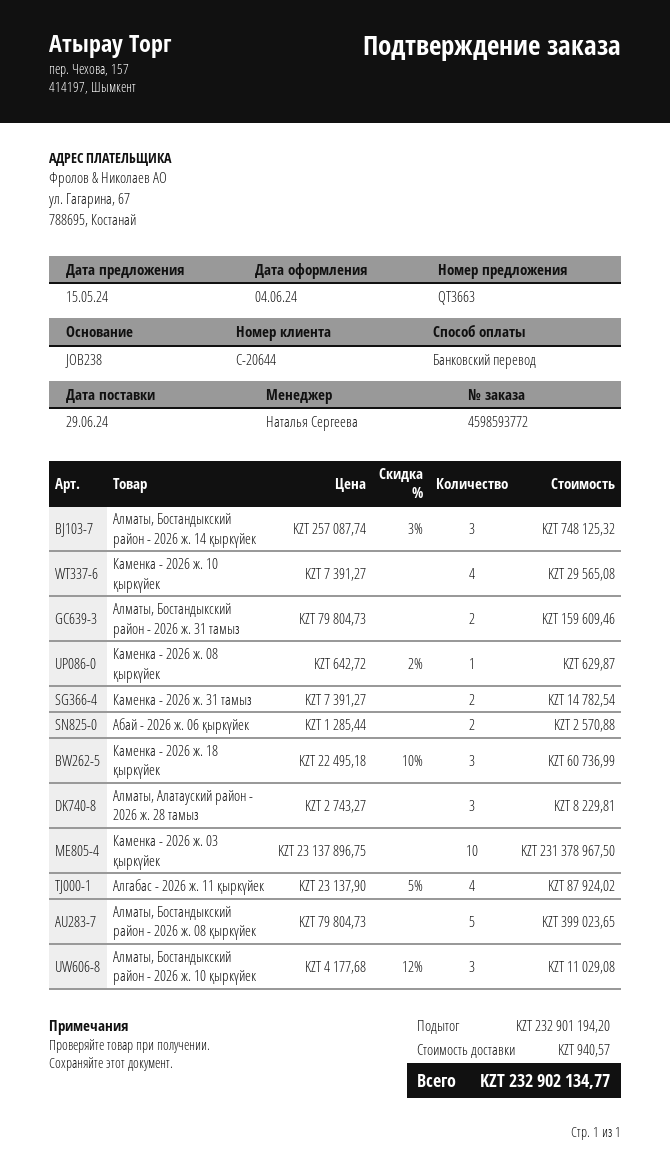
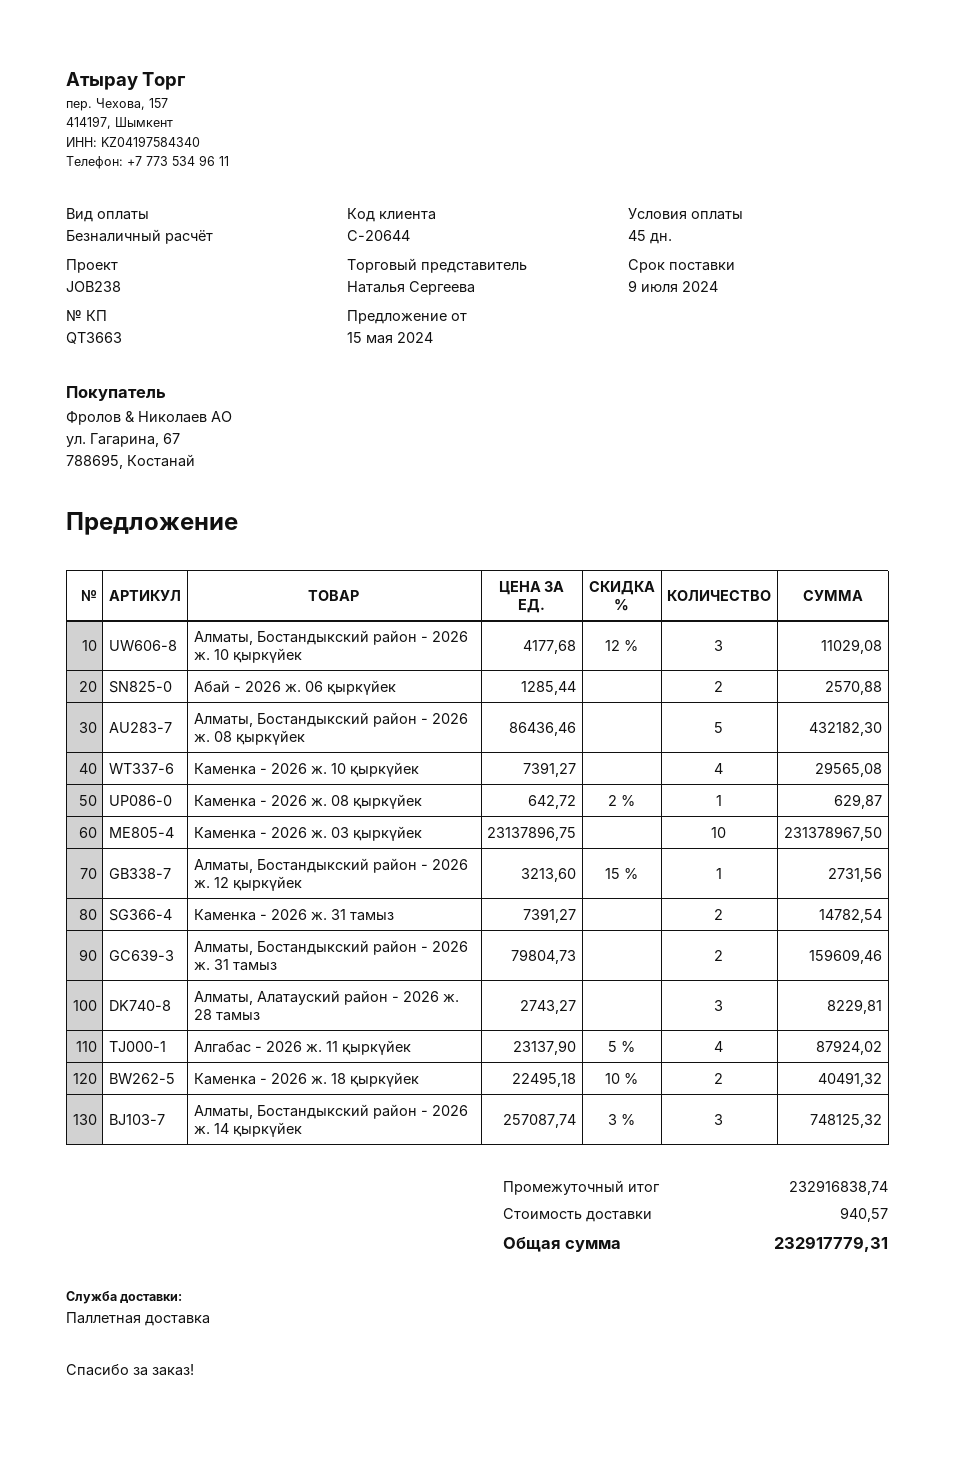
delivery date: 2024-06-29 -> 2024-07-09
Каменка - 2026 ж. 18 қыркүйек: 3 x 22495.18 - 10% = 60736.99 -> 2 x 22495.18 - 10% = 40491.32
Алматы, Бостандыкский район - 2026 ж. 08 қыркүйек: 5 x 79804.73 = 399023.65 -> 5 x 86436.46 = 432182.30
Алматы, Бостандыкский район - 2026 ж. 12 қыркүйек: none -> 1 x 3213.60 - 15% = 2731.56
subtotal: 232901194.20 -> 232916838.74
total: 232902134.77 -> 232917779.31

